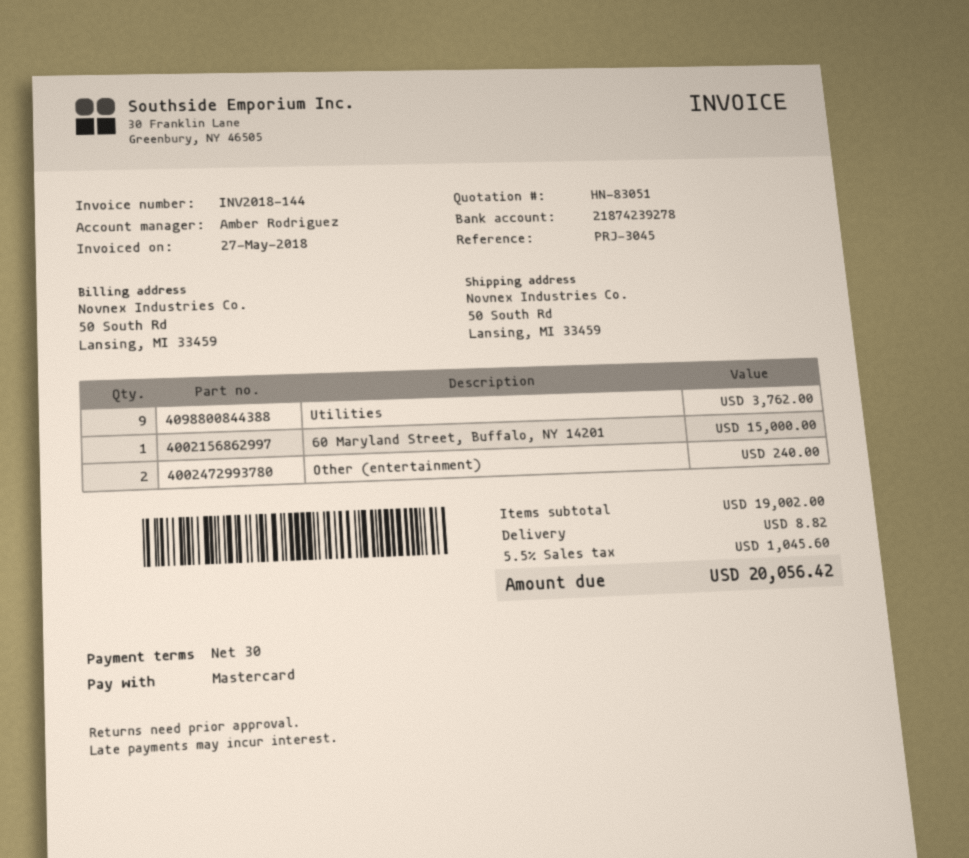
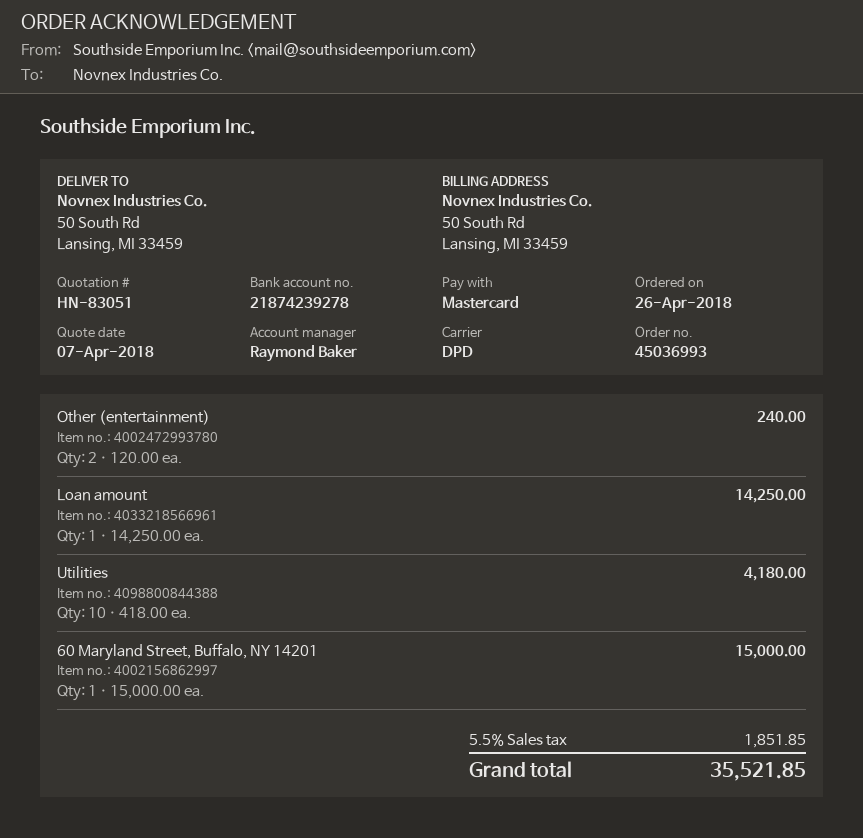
sales rep: Amber Rodriguez -> Raymond Baker
Utilities: 9 for 3762.00 -> 10 for 4180.00
Loan amount: none -> 1 for 14250.00
shipping: 8.82 -> none
tax: 5.5% = 1045.60 -> 5.5% = 1851.85
total: 20056.42 -> 35521.85

